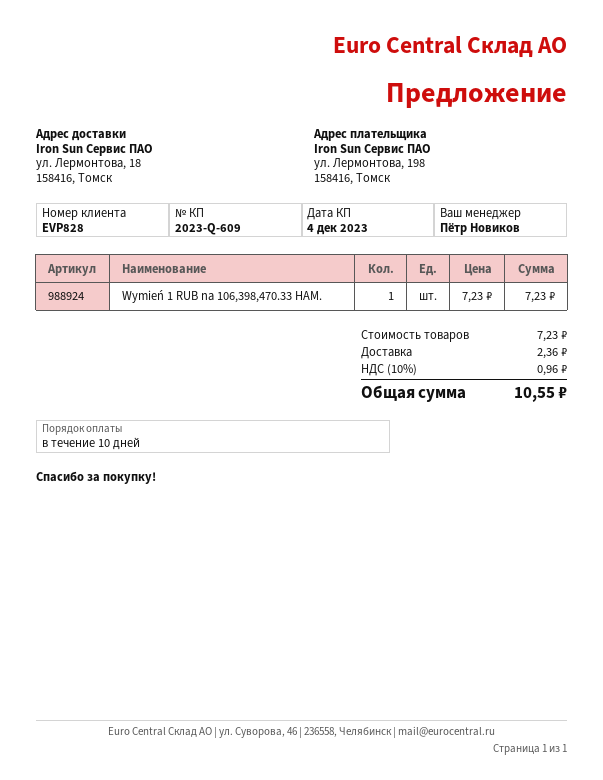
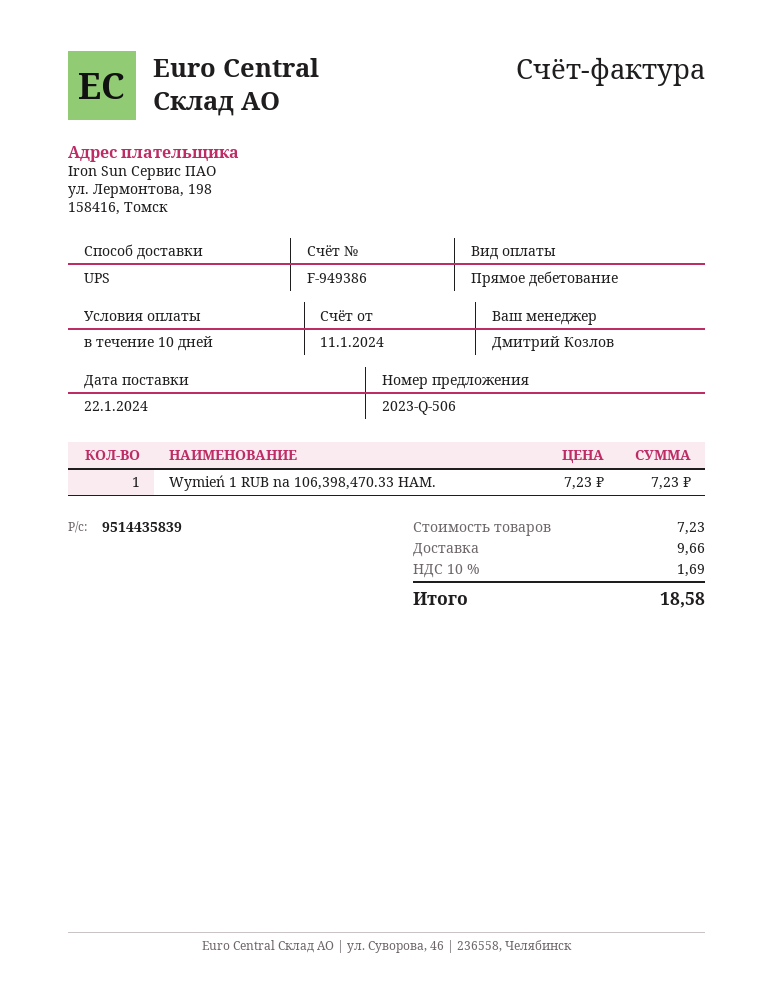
quote number: 2023-Q-609 -> 2023-Q-506
sales rep: Пётр Новиков -> Дмитрий Козлов
shipping: 2.36 -> 9.66
tax: 10% = 0.96 -> 10% = 1.69
total: 10.55 -> 18.58

